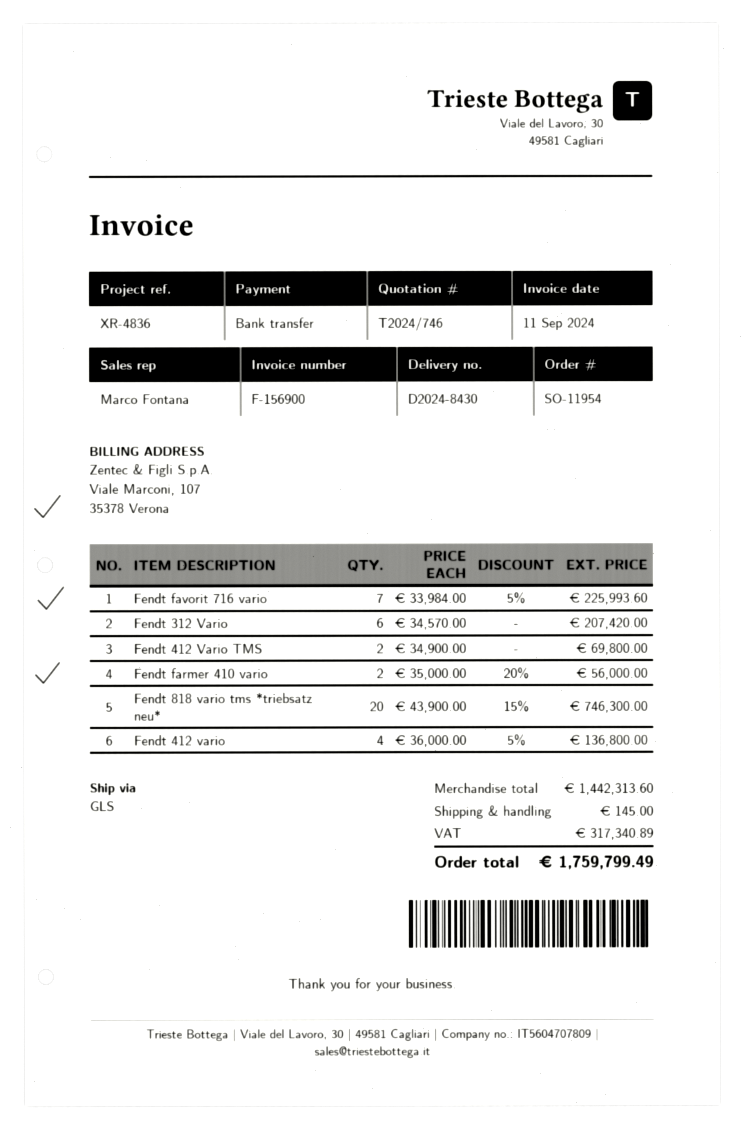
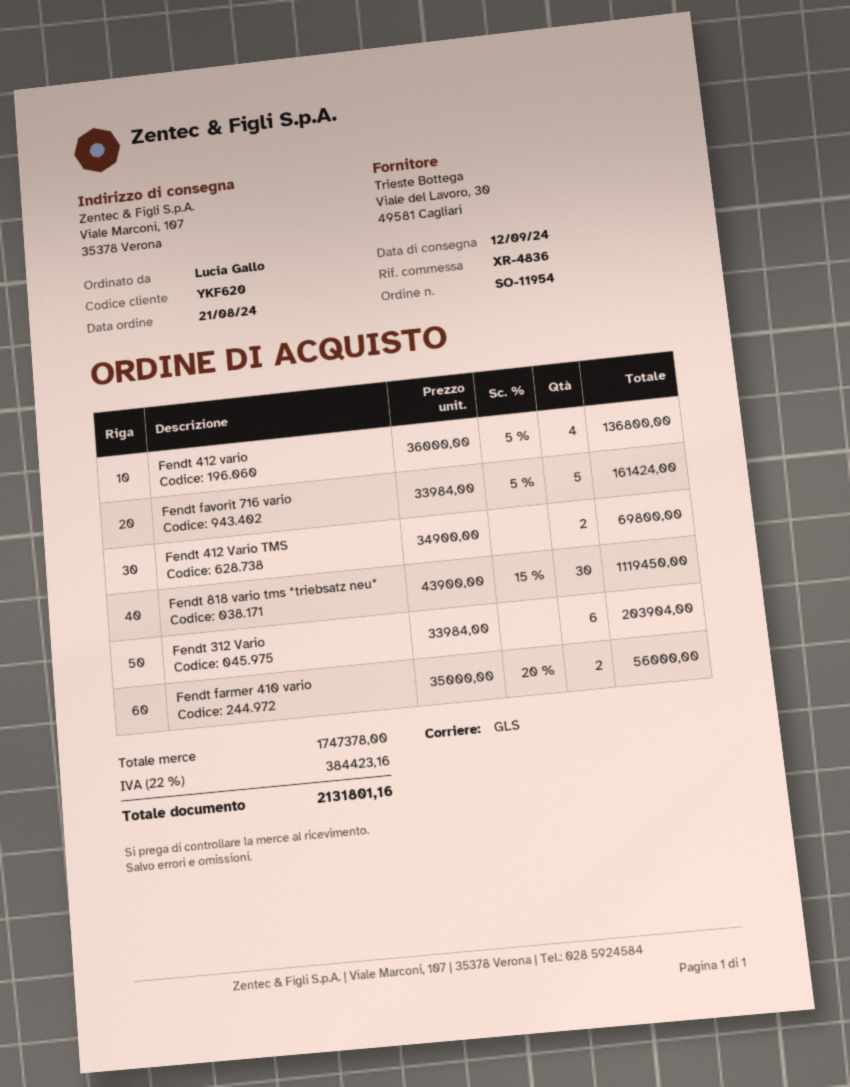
Fendt favorit 716 vario: 7 x 33984.00 - 5% = 225993.60 -> 5 x 33984.00 - 5% = 161424.00
Fendt 312 Vario: 6 x 34570.00 = 207420.00 -> 6 x 33984.00 = 203904.00
Fendt 818 vario tms *triebsatz neu*: 20 x 43900.00 - 15% = 746300.00 -> 30 x 43900.00 - 15% = 1119450.00
subtotal: 1442313.60 -> 1747378.00
shipping: 145.00 -> none
tax: 317340.89 -> 384423.16
total: 1759799.49 -> 2131801.16

